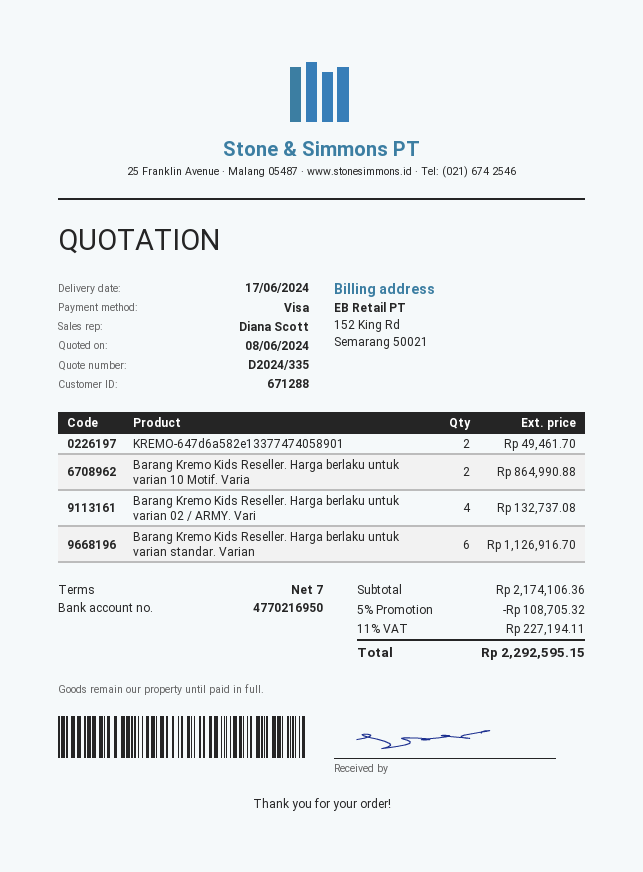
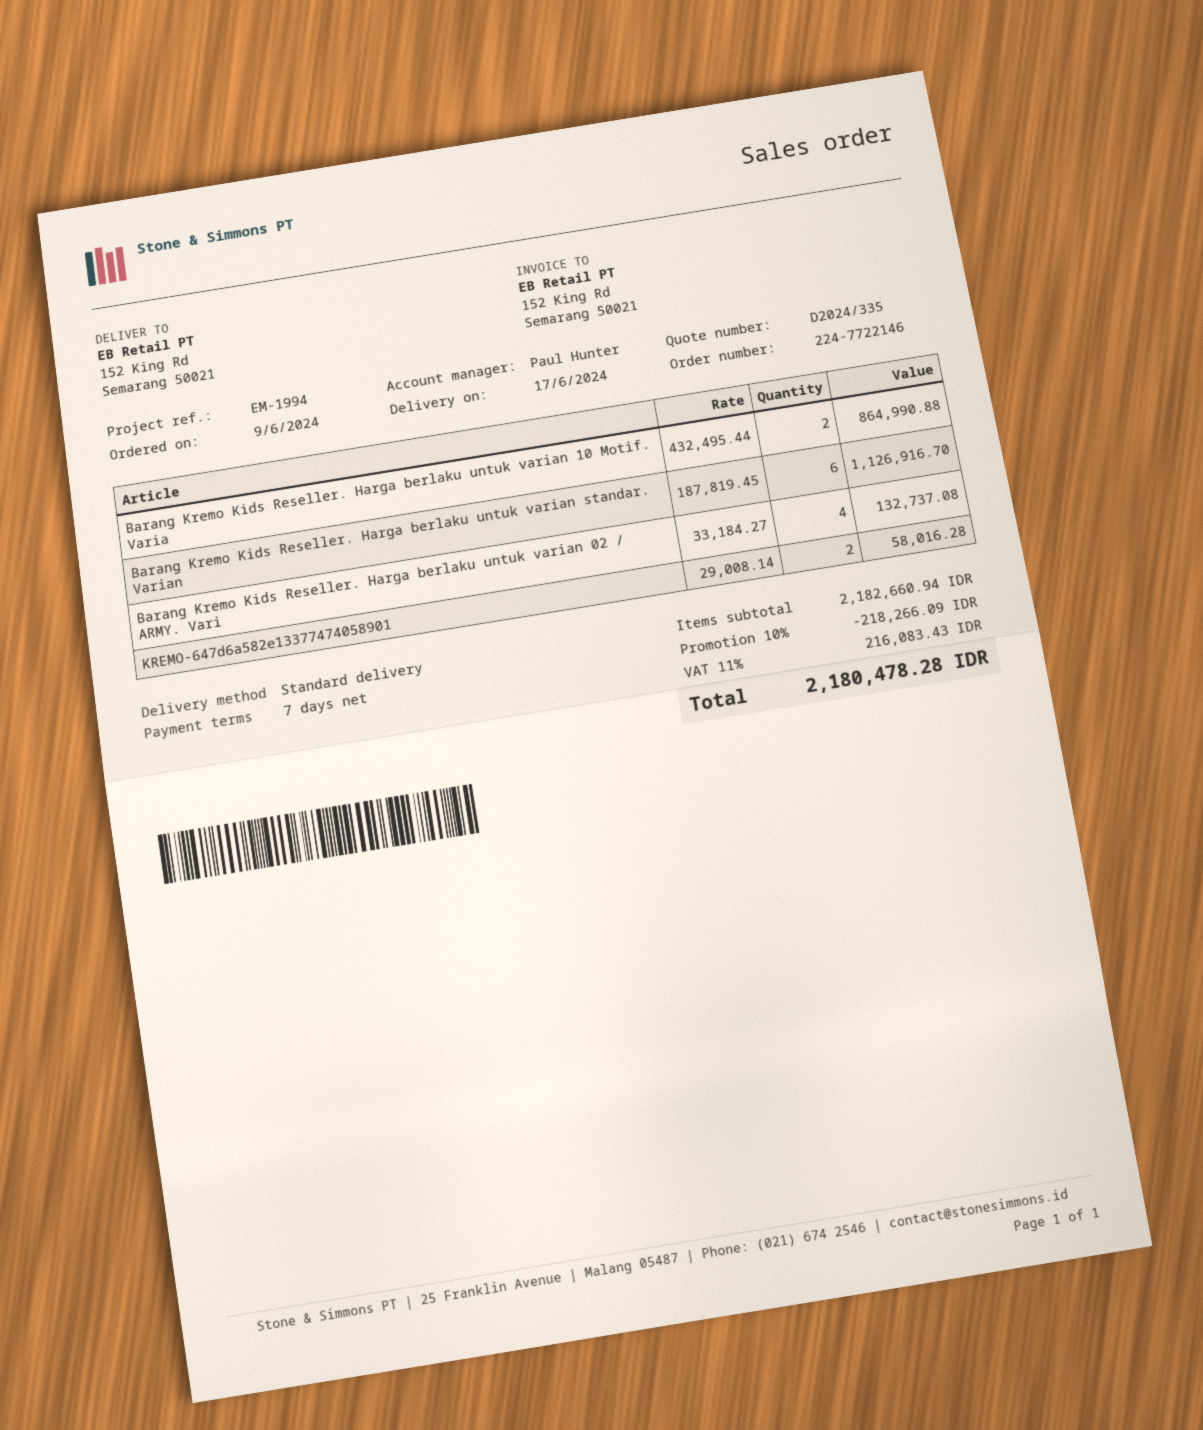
sales rep: Diana Scott -> Paul Hunter
KREMO-647d6a582e13377474058901: 2 for 49461.70 -> 2 for 58016.28
subtotal: 2174106.36 -> 2182660.94
discount: 5% = 108705.32 -> 10% = 218266.09
tax: 11% = 227194.11 -> 11% = 216083.43
total: 2292595.15 -> 2180478.28

